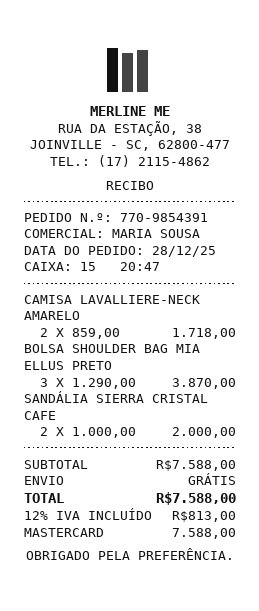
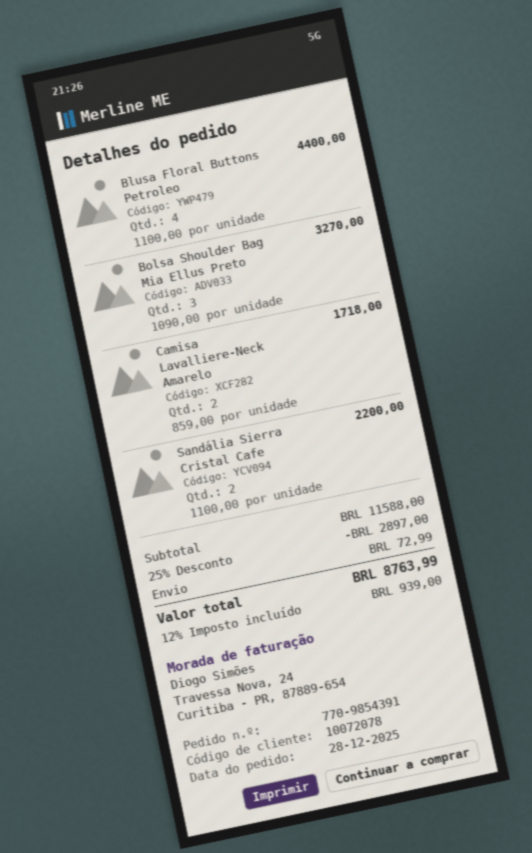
BOLSA SHOULDER BAG MIA ELLUS PRETO: 3 x 1290.00 = 3870.00 -> 3 x 1090.00 = 3270.00
SANDÁLIA SIERRA CRISTAL CAFE: 2 x 1000.00 = 2000.00 -> 2 x 1100.00 = 2200.00
Blusa Floral Buttons Petroleo: none -> 4 x 1100.00 = 4400.00
subtotal: 7588.00 -> 11588.00
discount: none -> 25% = 2897.00
shipping: 0.00 -> 72.99
tax: 12% = 813.00 -> 12% = 939.00
total: 7588.00 -> 8763.99

